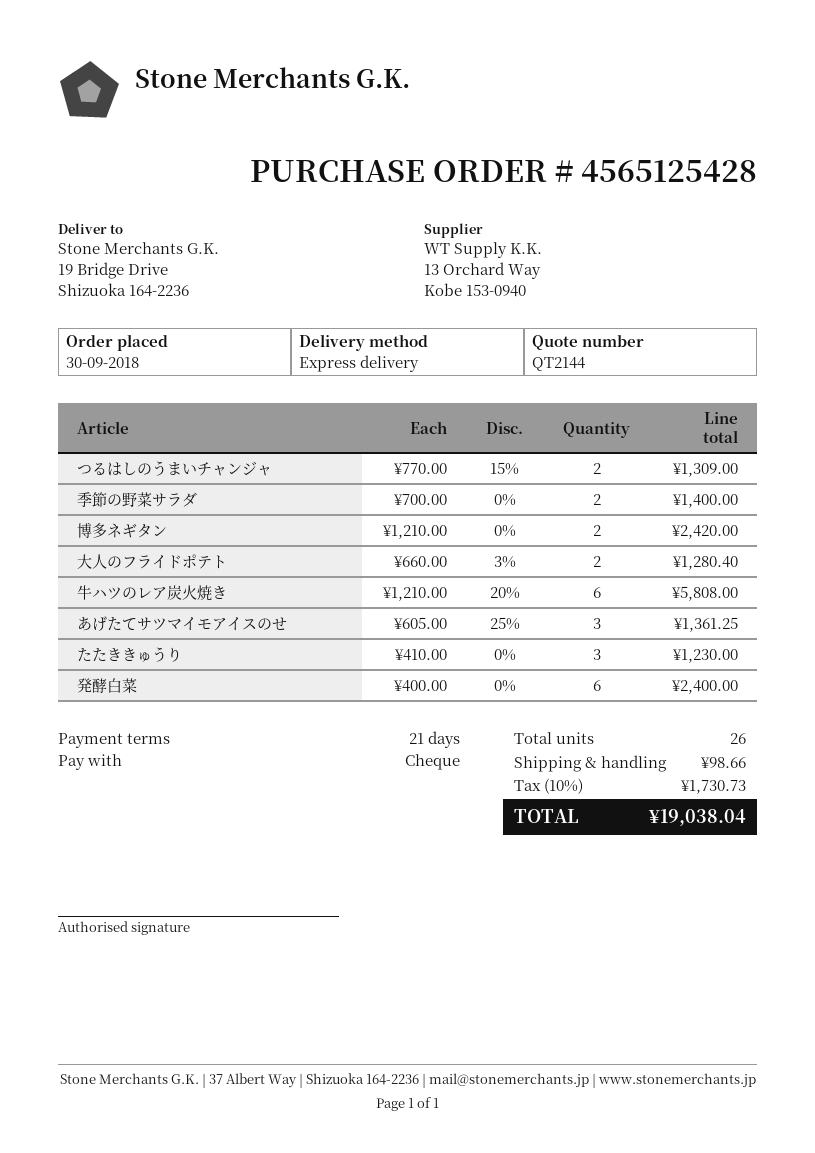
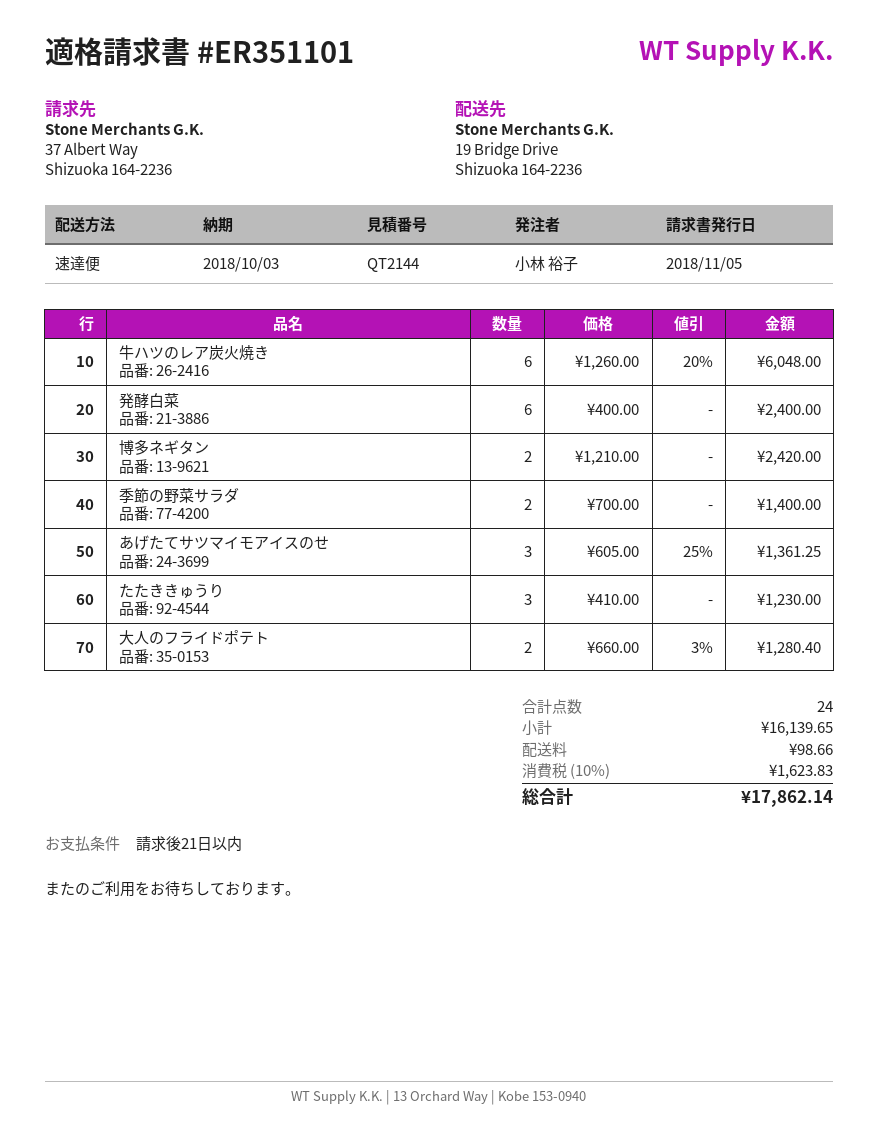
つるはしのうまいチャンジャ: 2 x 770.00 - 15% = 1309.00 -> none
牛ハツのレア炭火焼き: 6 x 1210.00 - 20% = 5808.00 -> 6 x 1260.00 - 20% = 6048.00
total quantity: 26 -> 24
tax: 10% = 1730.73 -> 10% = 1623.83
total: 19038.04 -> 17862.14

